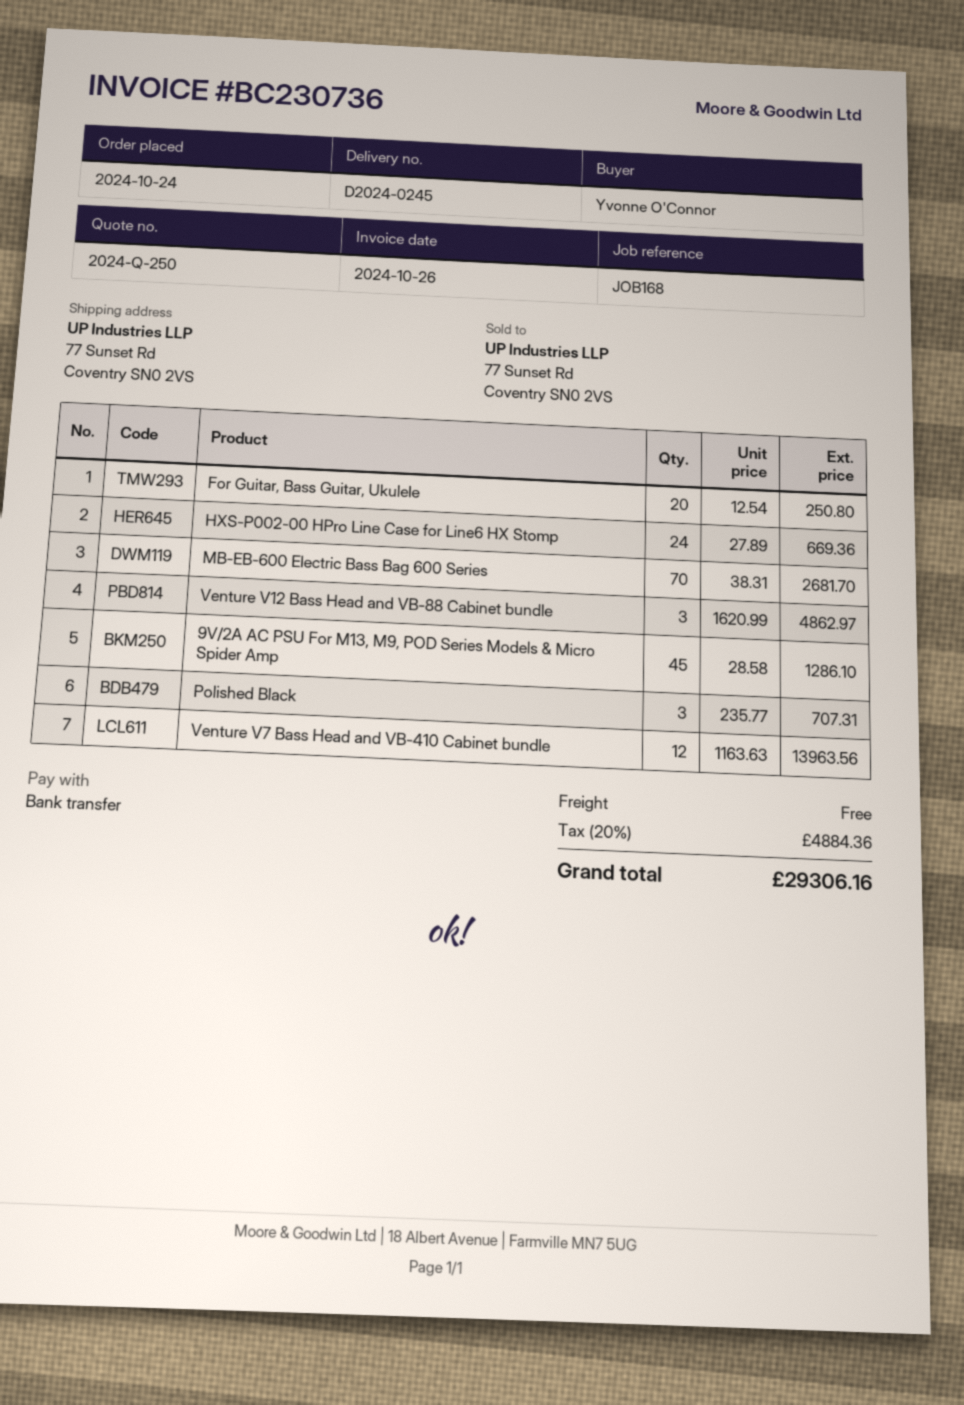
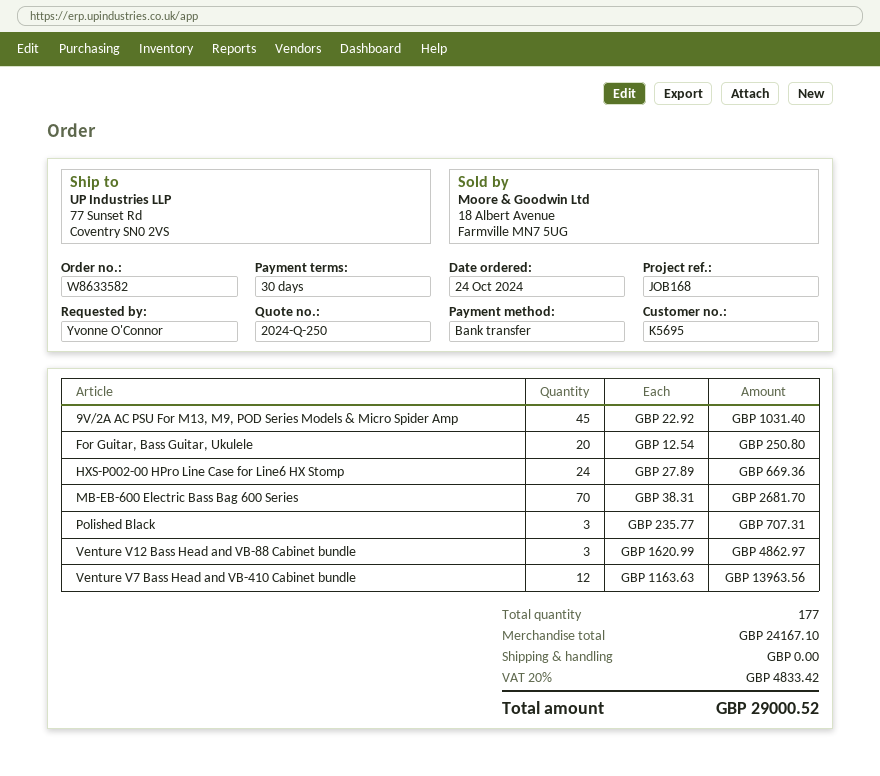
9V/2A AC PSU For M13, M9, POD Series Models & Micro Spider Amp: 45 x 28.58 = 1286.10 -> 45 x 22.92 = 1031.40
tax: 20% = 4884.36 -> 20% = 4833.42
total: 29306.16 -> 29000.52

